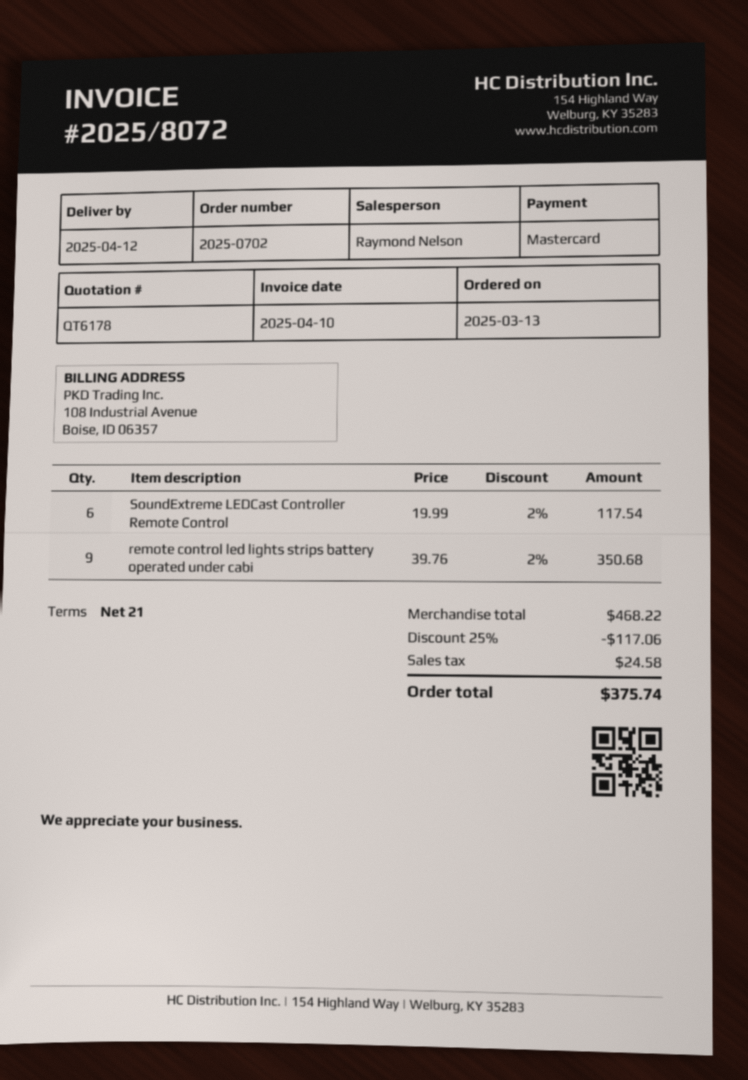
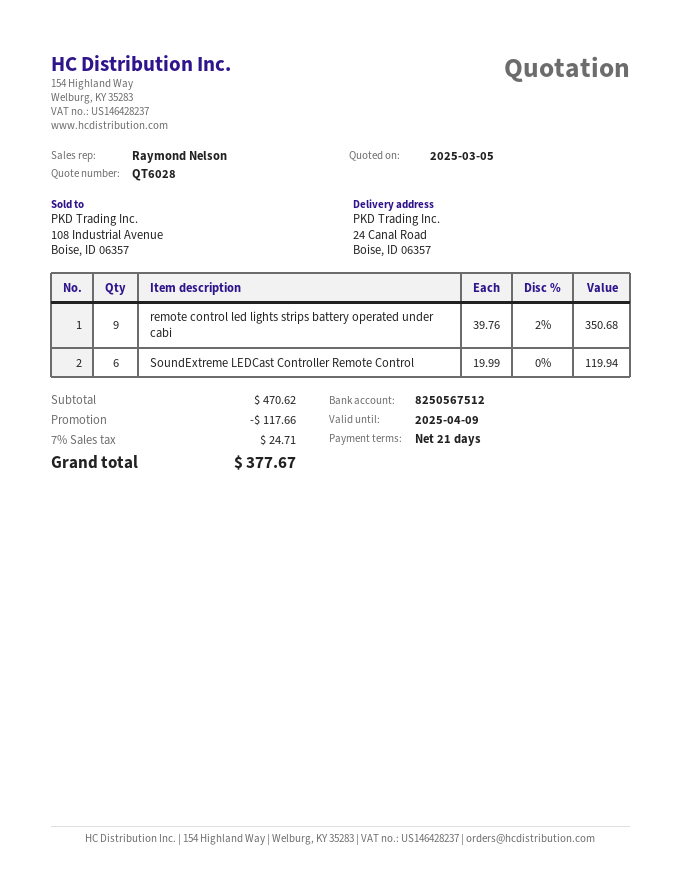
quote number: QT6178 -> QT6028
SoundExtreme LEDCast Controller Remote Control: 6 x 19.99 - 2% = 117.54 -> 6 x 19.99 = 119.94
subtotal: 468.22 -> 470.62
discount: 117.06 -> 117.66
tax: 24.58 -> 24.71
total: 375.74 -> 377.67

